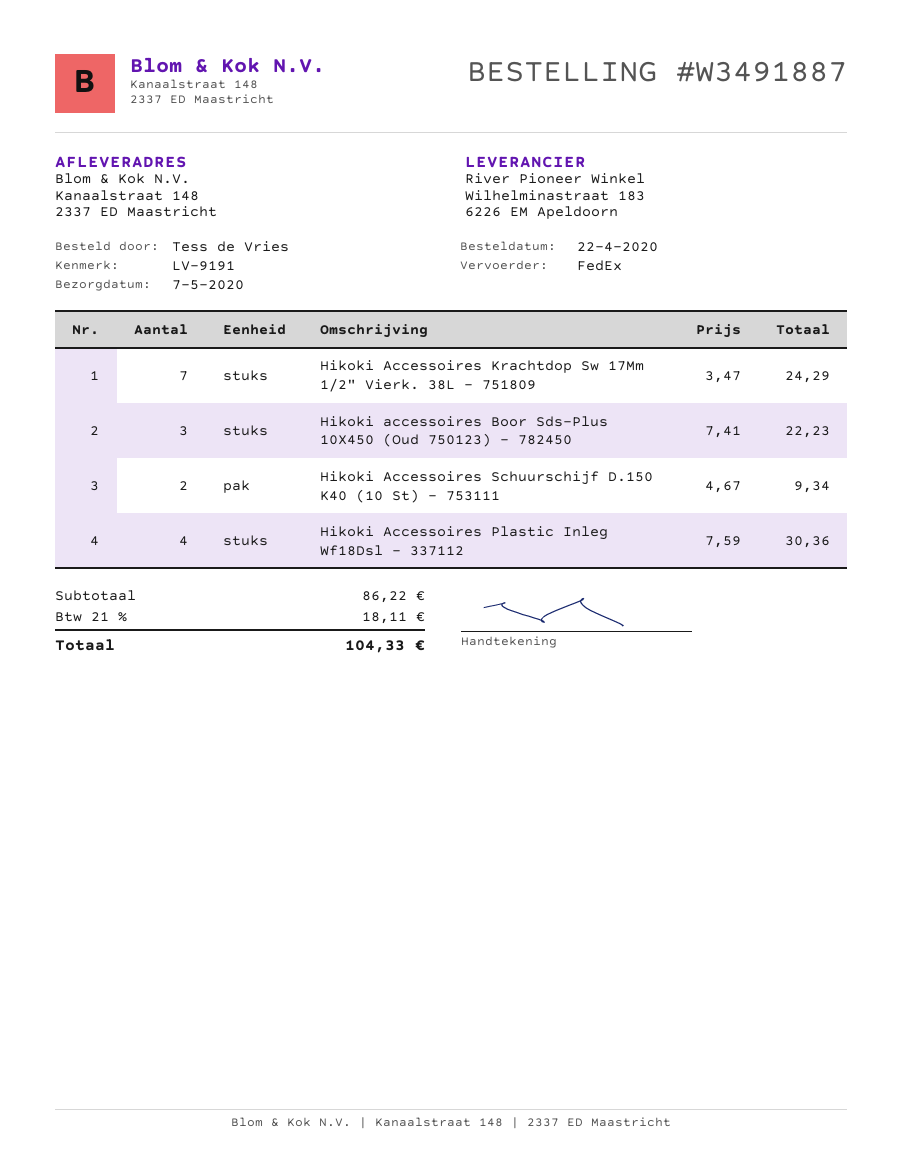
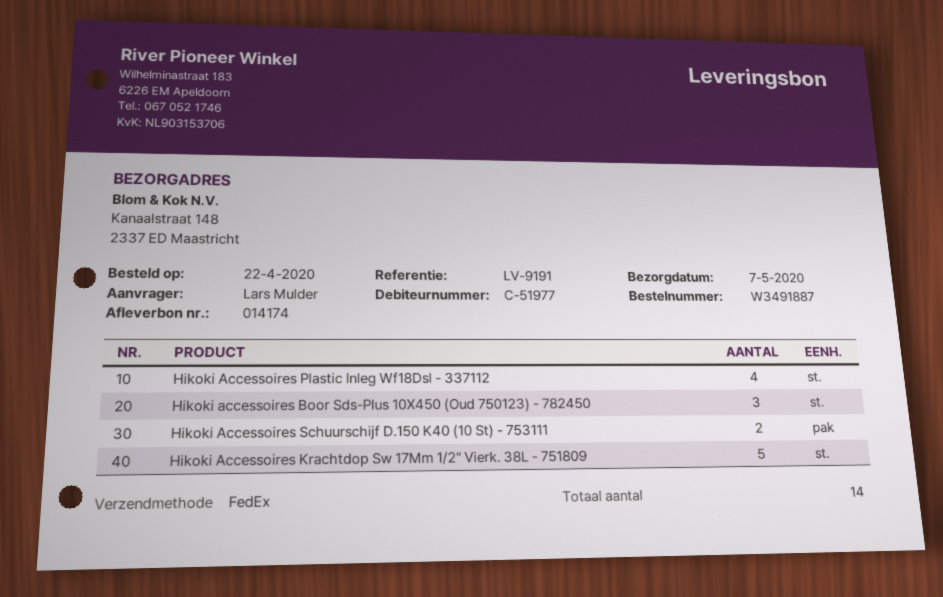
ordered by: Tess de Vries -> Lars Mulder
Hikoki Accessoires Krachtdop Sw 17Mm 1/2" Vierk. 38L - 751809: 7 -> 5

